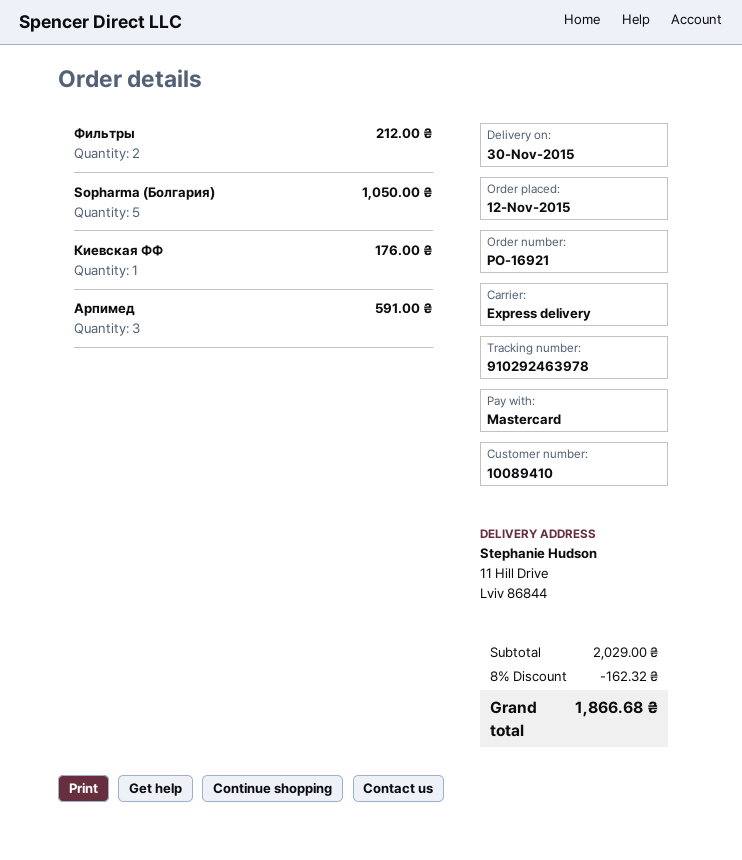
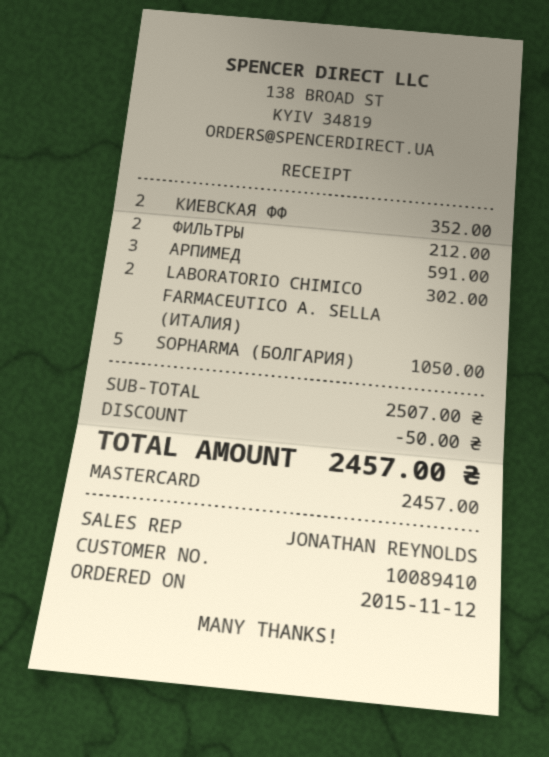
Киевская ФФ: 1 for 176.00 -> 2 for 352.00
LABORATORIO CHIMICO FARMACEUTICO A. SELLA (ИТАЛИЯ): none -> 2 for 302.00
subtotal: 2029.00 -> 2507.00
discount: 162.32 -> 50.00
total: 1866.68 -> 2457.00

